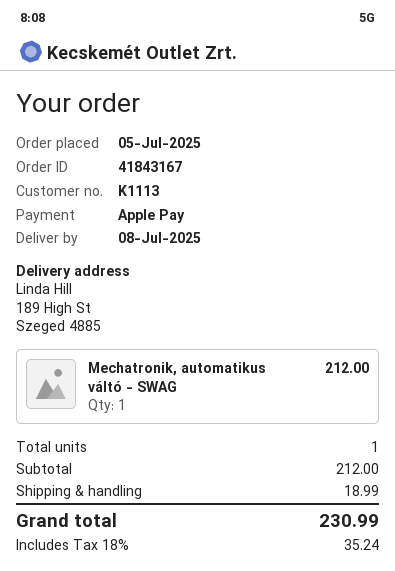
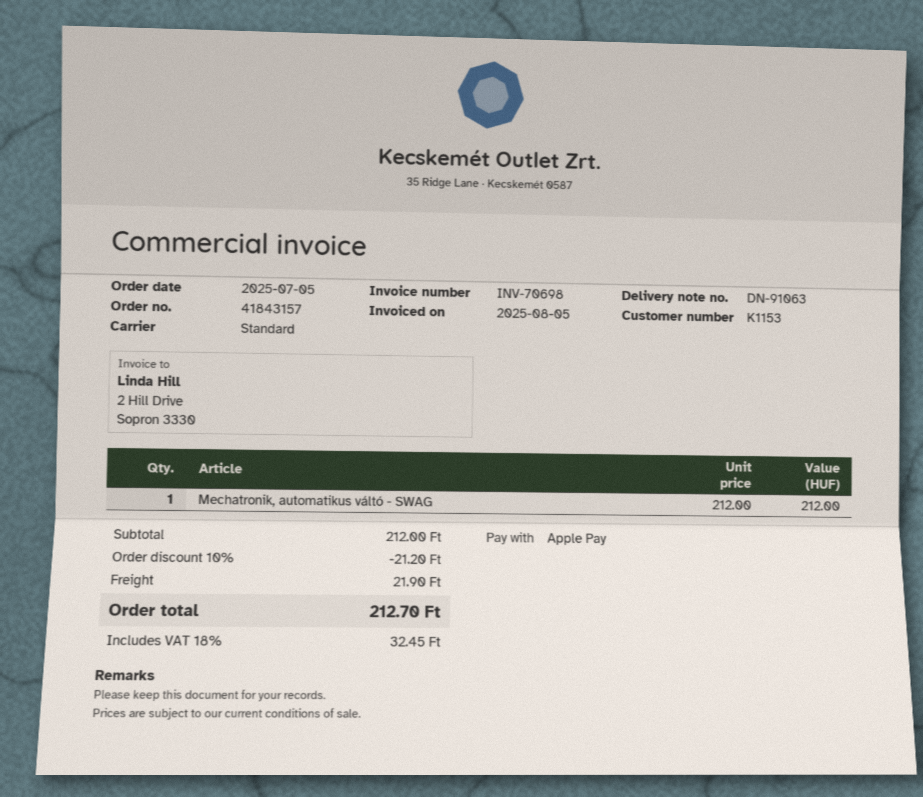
order number: 41843167 -> 41843157
customer number: K1113 -> K1153
discount: none -> 10% = 21.20
shipping: 18.99 -> 21.90
tax: 18% = 35.24 -> 18% = 32.45
total: 230.99 -> 212.70

